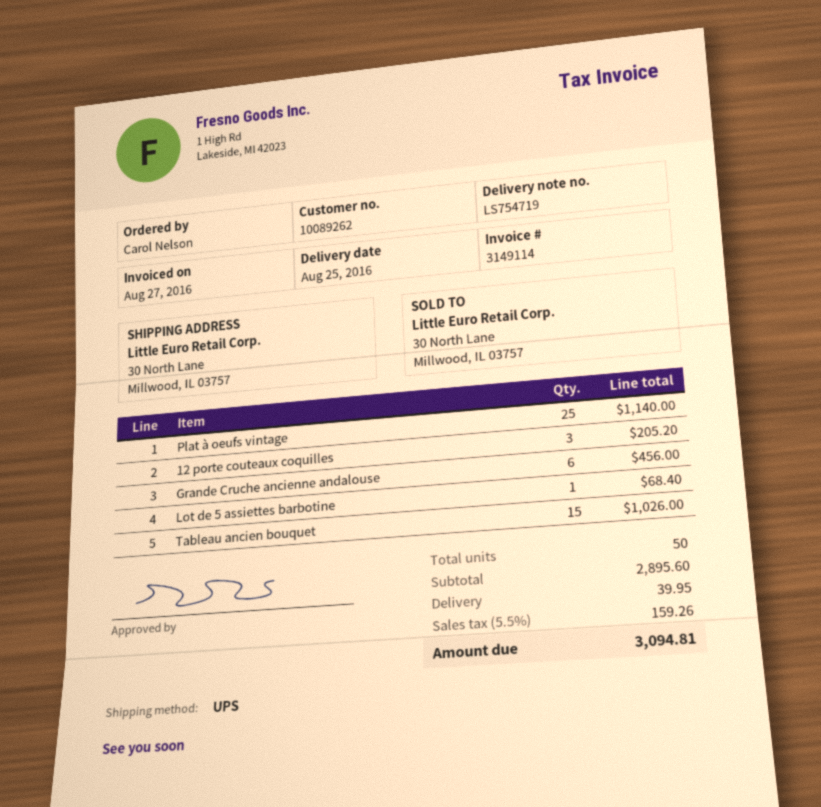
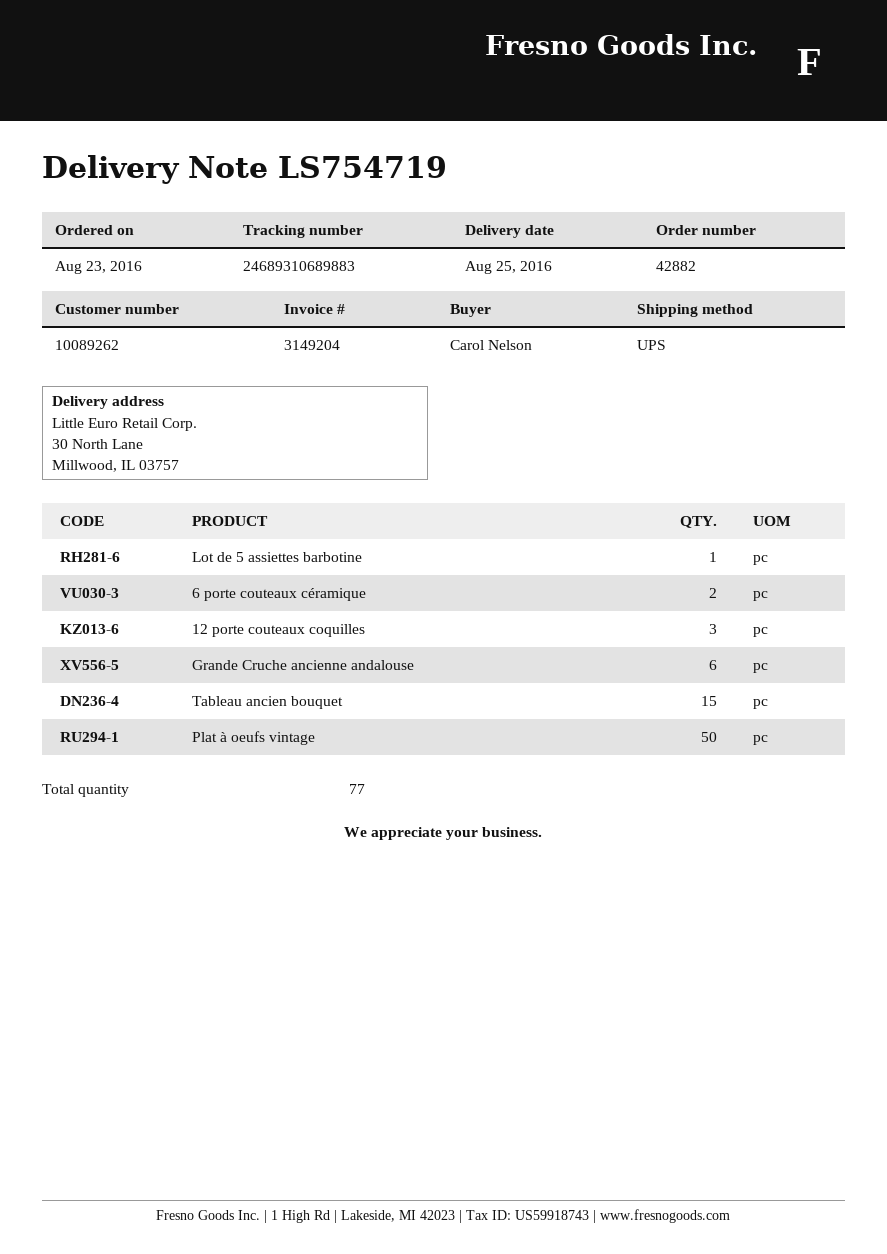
invoice number: 3149114 -> 3149204
Plat à oeufs vintage: 25 -> 50
6 porte couteaux céramique: none -> 2
total quantity: 50 -> 77

